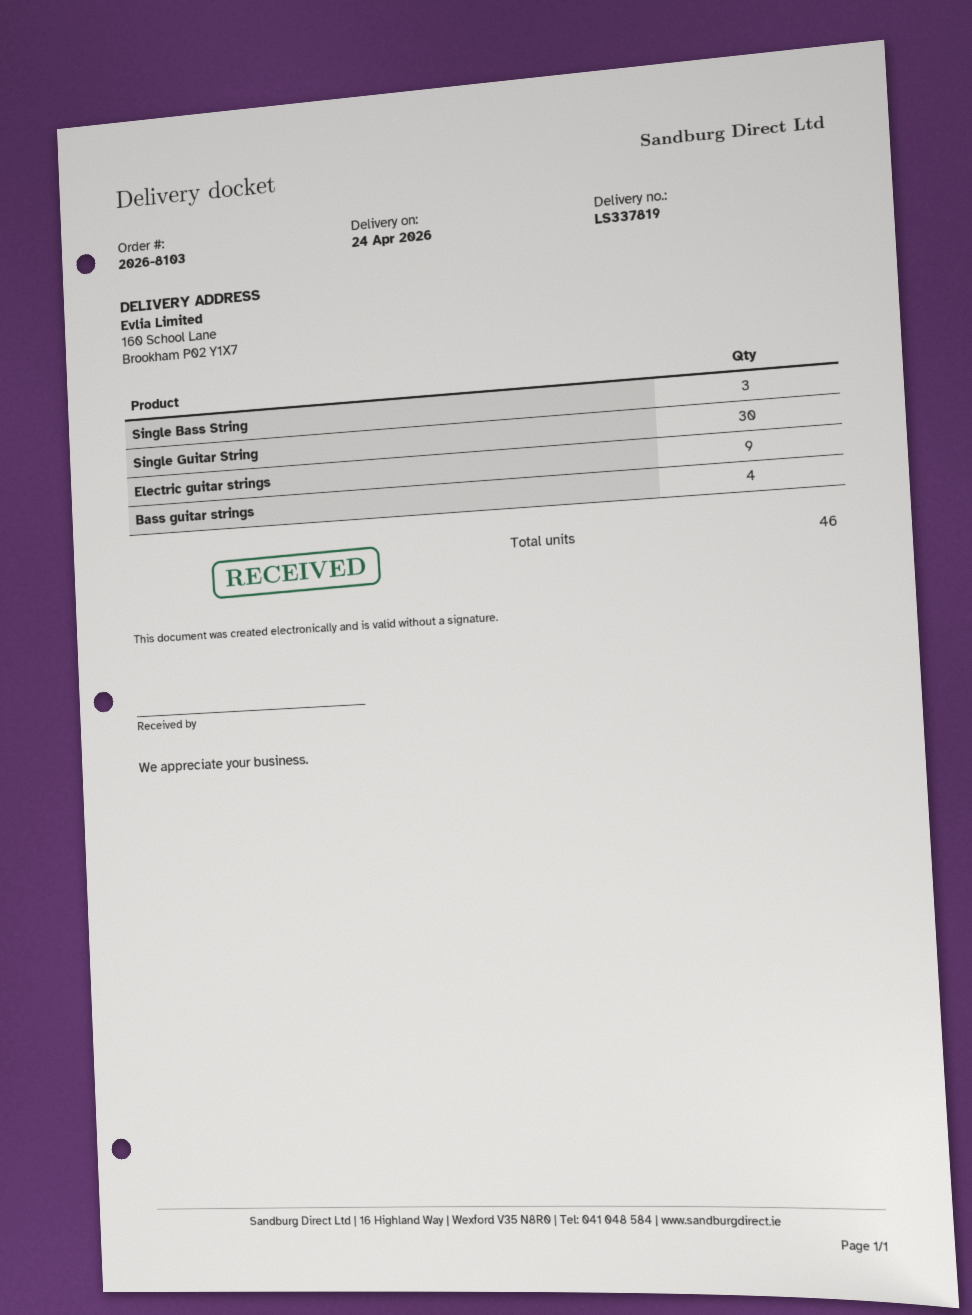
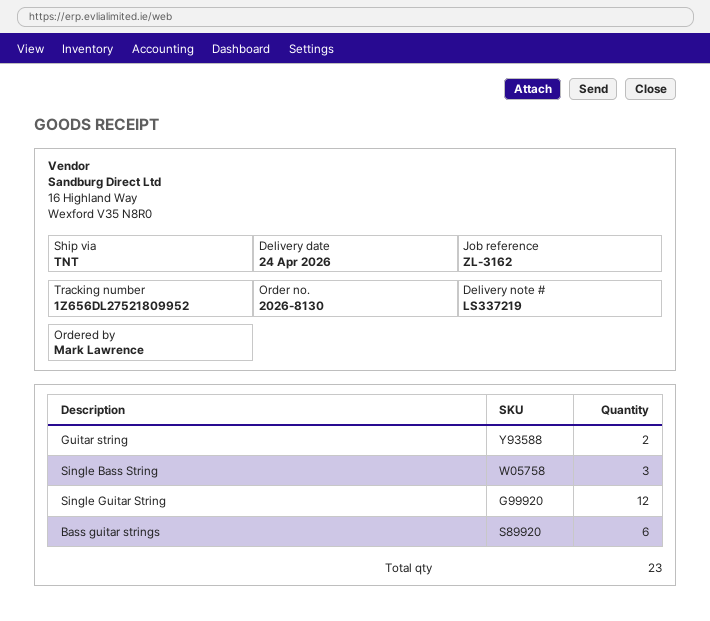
order number: 2026-8103 -> 2026-8130
delivery note number: LS337819 -> LS337219
Single Guitar String: 30 -> 12
Electric guitar strings: 9 -> none
Bass guitar strings: 4 -> 6
Guitar string: none -> 2
total quantity: 46 -> 23

